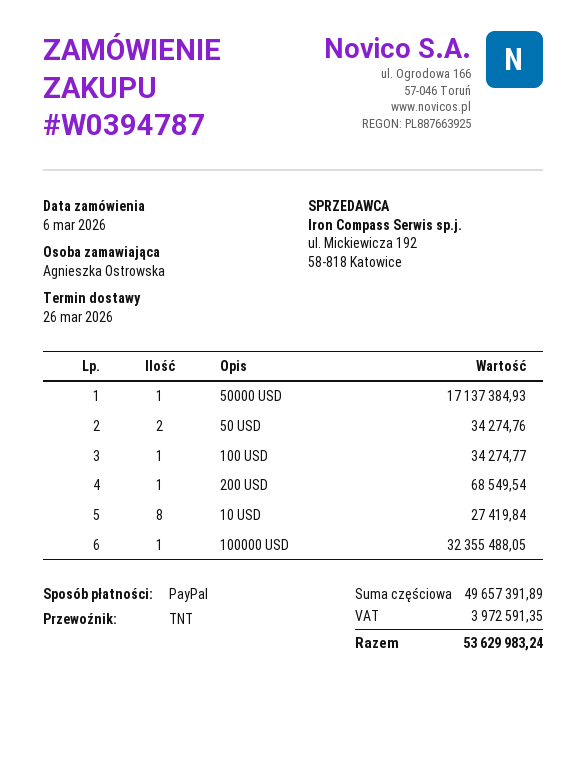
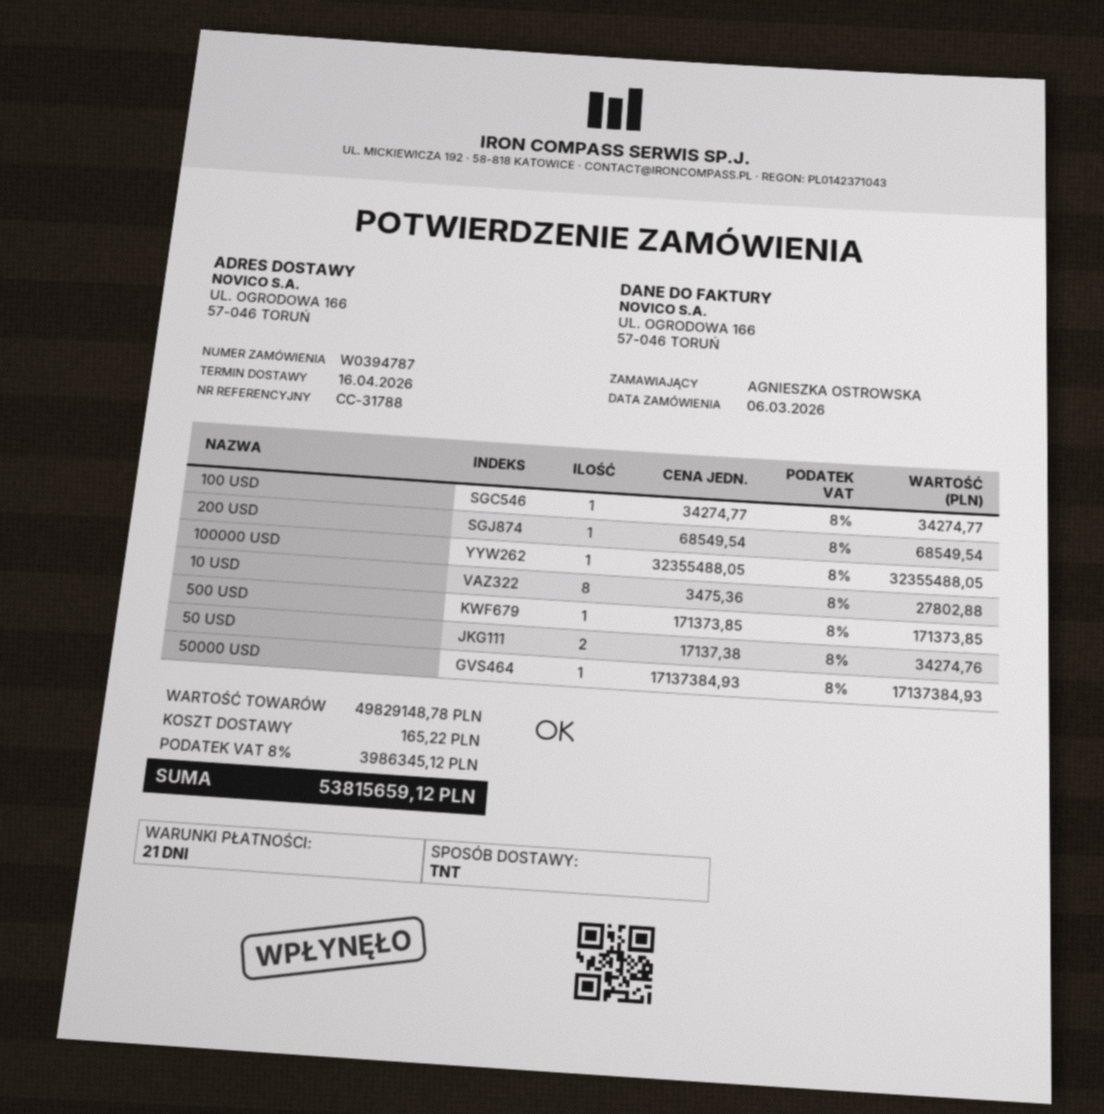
delivery date: 2026-03-26 -> 2026-04-16
10 USD: 8 for 27419.84 -> 8 for 27802.88
500 USD: none -> 1 for 171373.85
subtotal: 49657391.89 -> 49829148.78
shipping: none -> 165.22
tax: 3972591.35 -> 3986345.12
total: 53629983.24 -> 53815659.12

